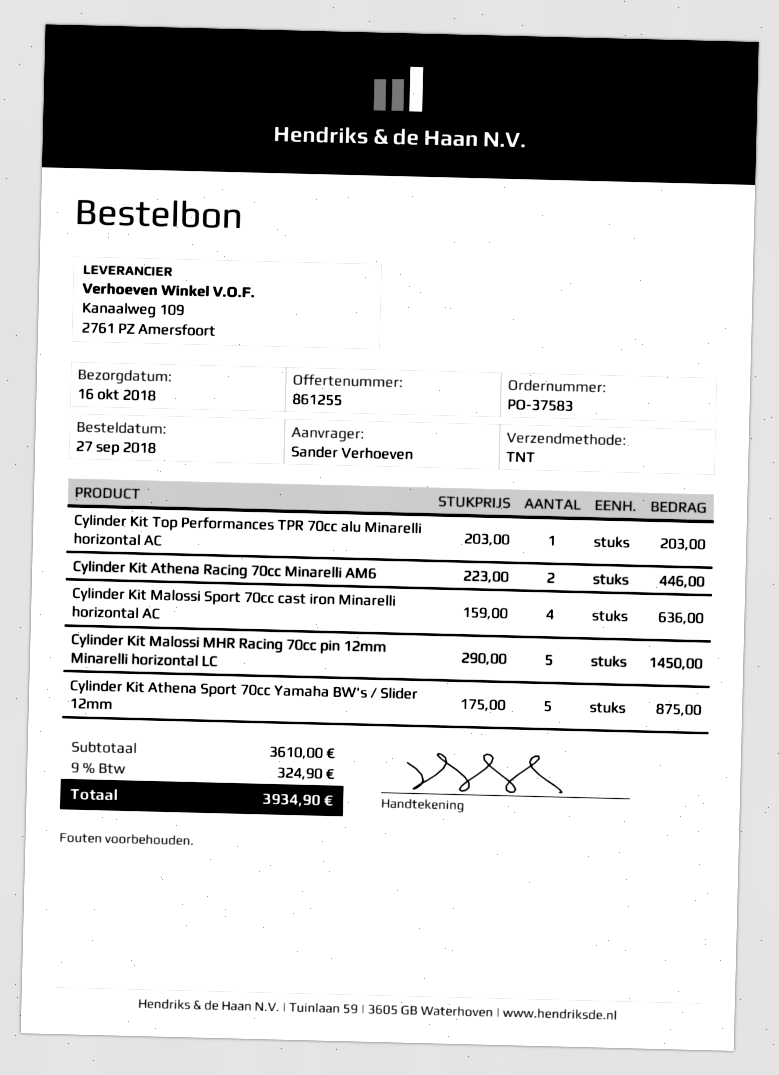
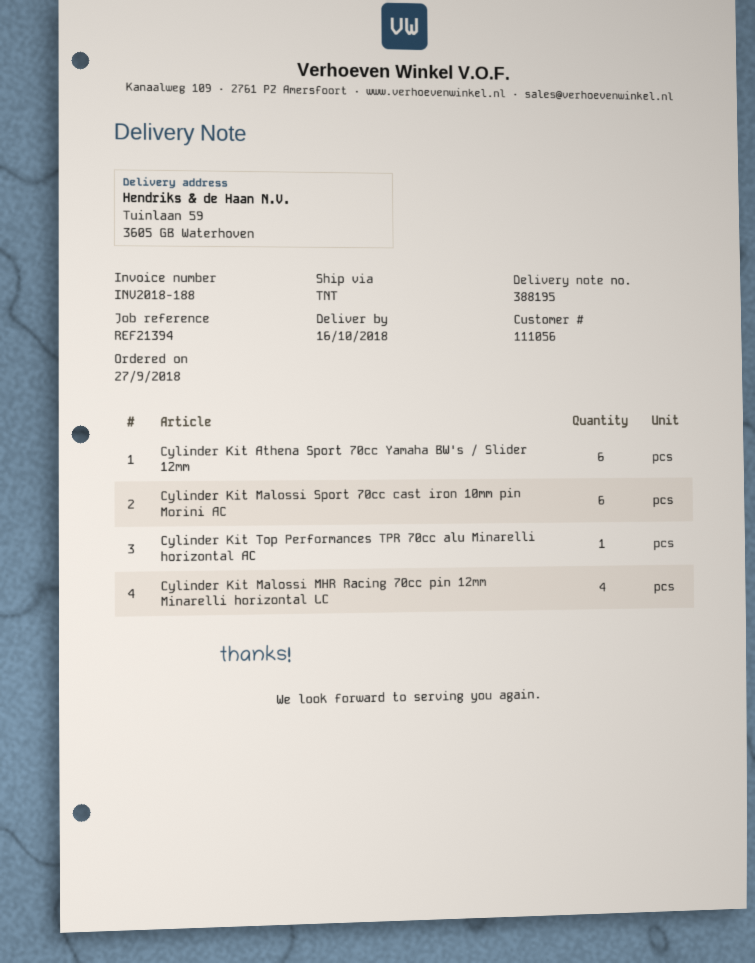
Cylinder Kit Athena Racing 70cc Minarelli AM6: 2 -> none
Cylinder Kit Malossi Sport 70cc cast iron Minarelli horizontal AC: 4 -> none
Cylinder Kit Malossi MHR Racing 70cc pin 12mm Minarelli horizontal LC: 5 -> 4
Cylinder Kit Athena Sport 70cc Yamaha BW's / Slider 12mm: 5 -> 6
Cylinder Kit Malossi Sport 70cc cast iron 10mm pin Morini AC: none -> 6

